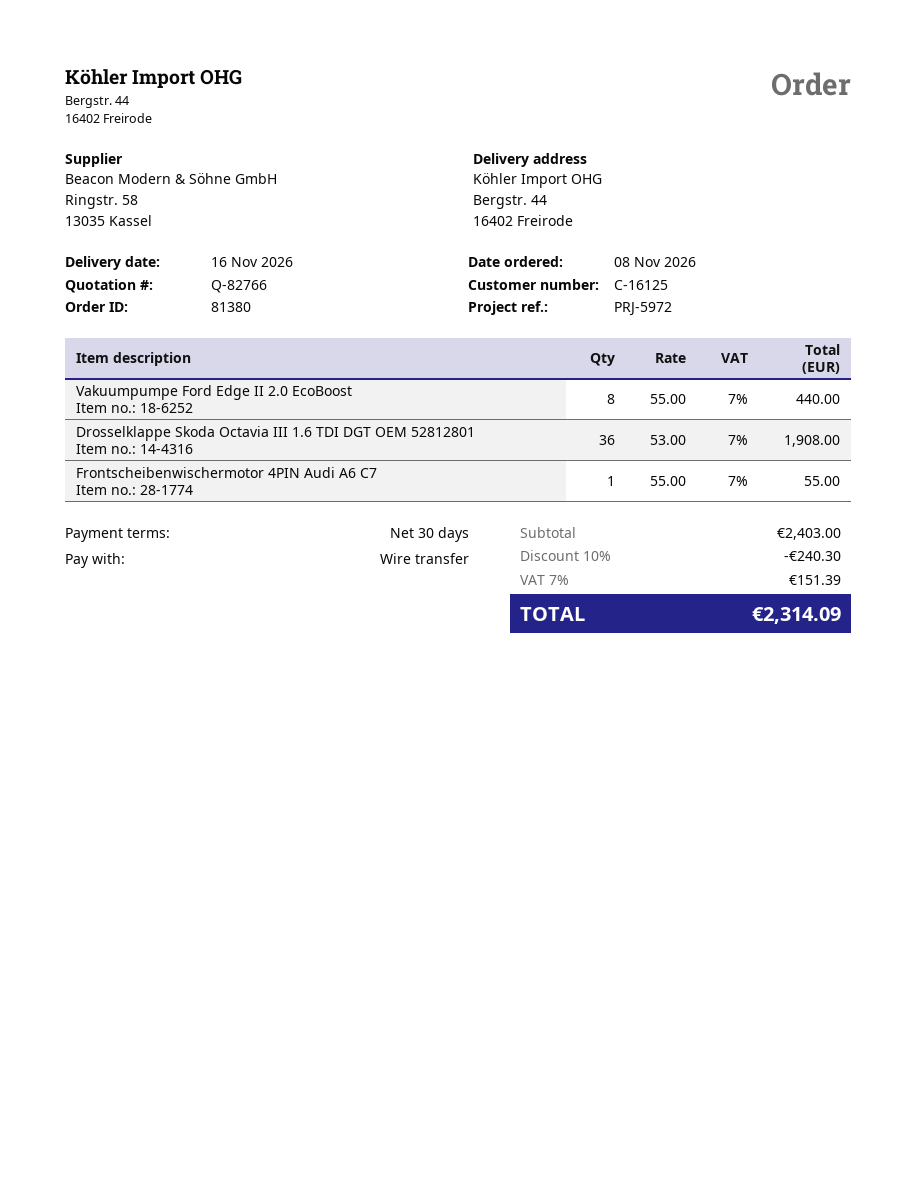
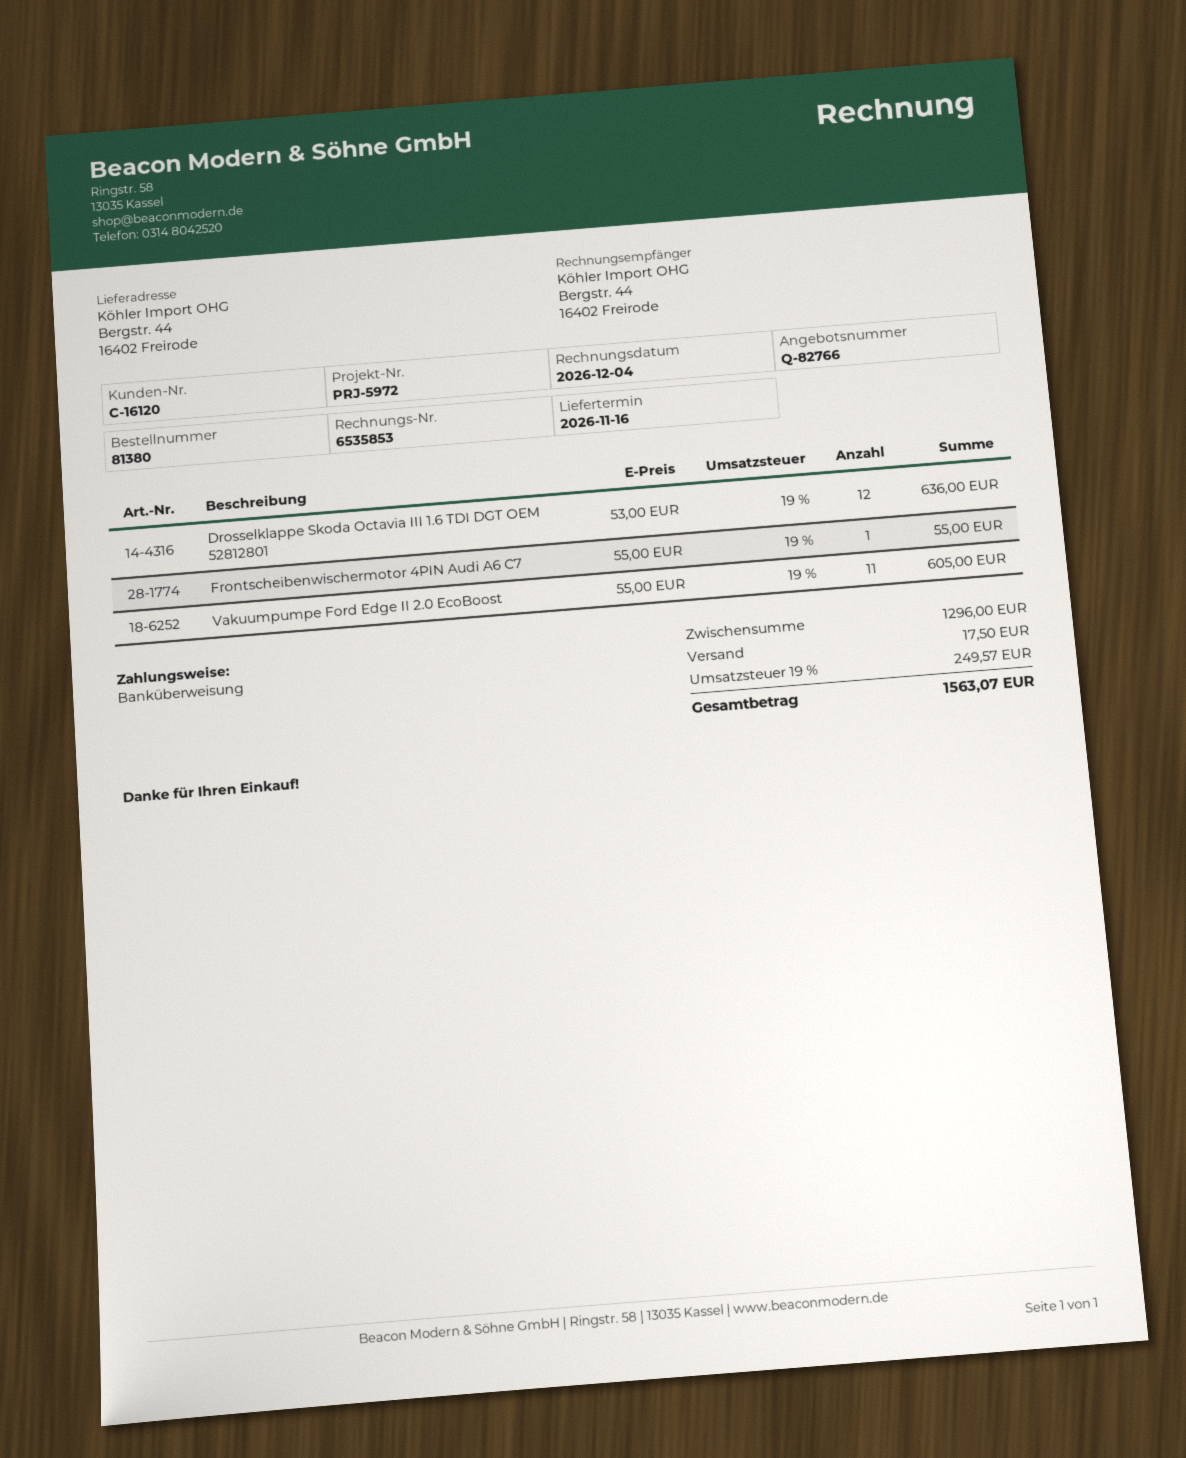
customer number: C-16125 -> C-16120
Vakuumpumpe Ford Edge II 2.0 EcoBoost: 8 x 55.00 = 440.00 -> 11 x 55.00 = 605.00
Drosselklappe Skoda Octavia III 1.6 TDI DGT OEM 52812801: 36 x 53.00 = 1908.00 -> 12 x 53.00 = 636.00
subtotal: 2403.00 -> 1296.00
discount: 10% = 240.30 -> none
shipping: none -> 17.50
tax: 7% = 151.39 -> 19% = 249.57
total: 2314.09 -> 1563.07

